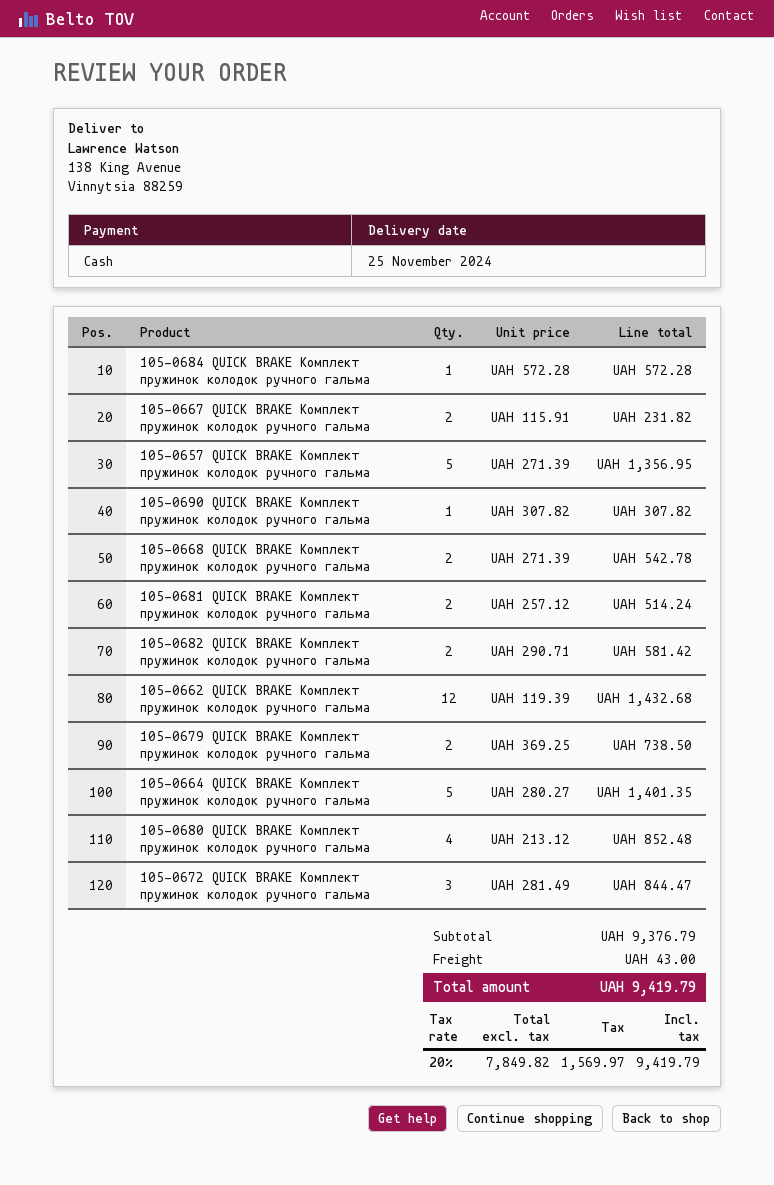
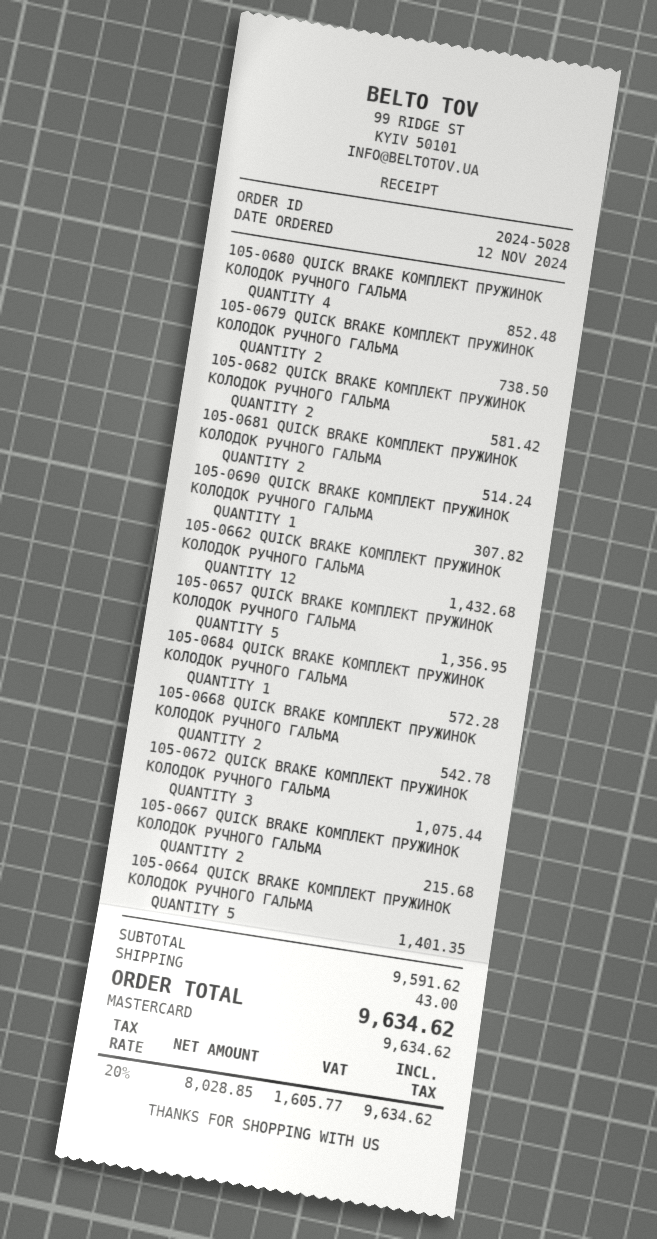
payment method: cash -> Mastercard
105-0667 QUICK BRAKE Комплект пружинок колодок ручного гальма: 2 for 231.82 -> 2 for 215.68
105-0672 QUICK BRAKE Комплект пружинок колодок ручного гальма: 3 for 844.47 -> 3 for 1075.44
subtotal: 9376.79 -> 9591.62
net: 7849.82 -> 8028.85
tax: 20% = 1569.97 -> 20% = 1605.77
total: 9419.79 -> 9634.62

